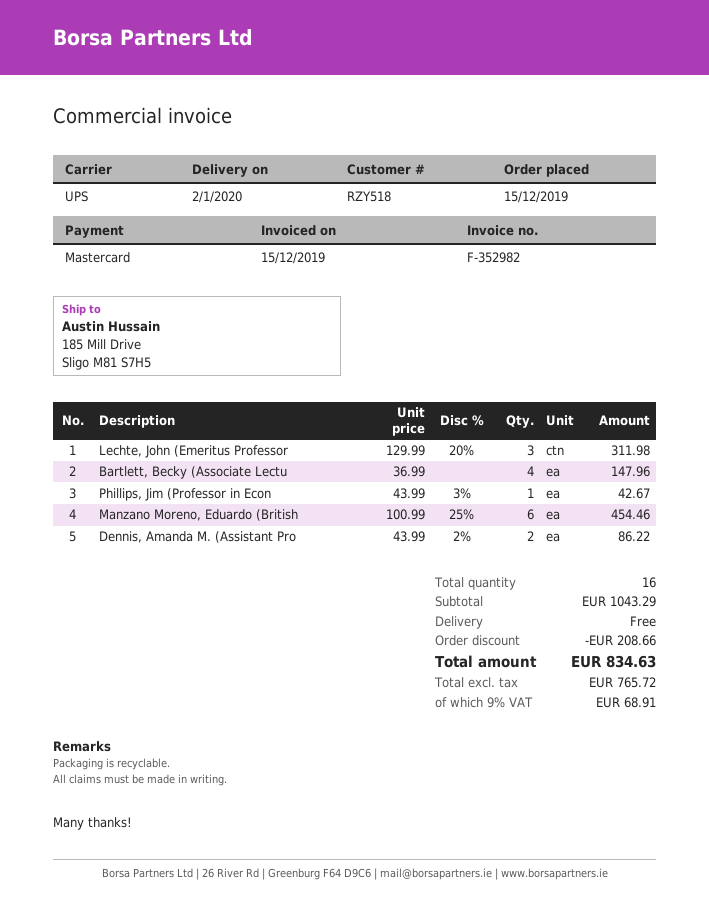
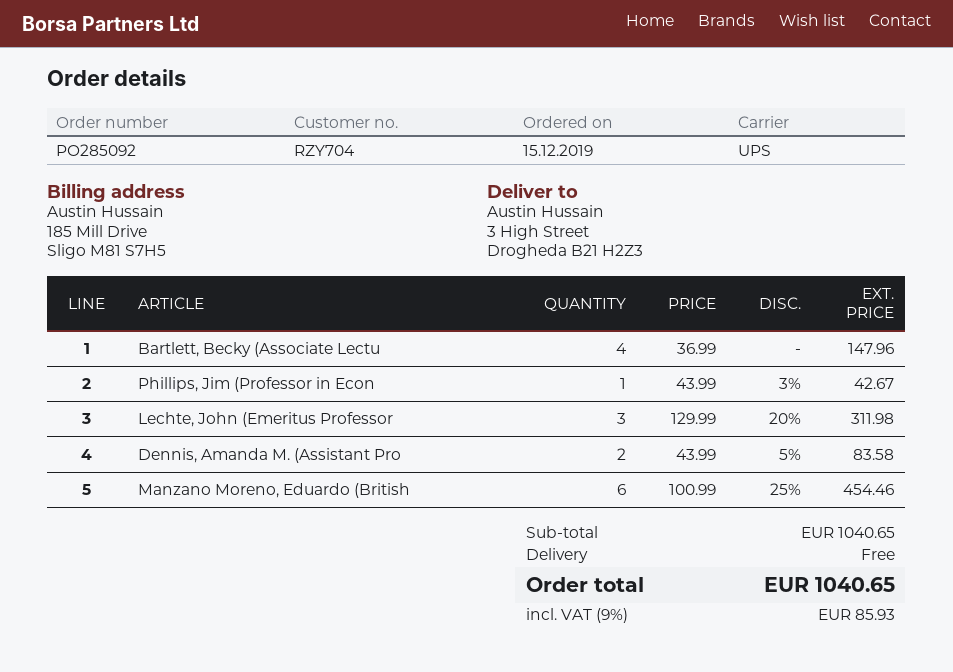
customer number: RZY518 -> RZY704
ship to: 185 Mill Drive, Sligo M81 S7H5 -> 3 High Street, Drogheda B21 H2Z3
Dennis, Amanda M. (Assistant Pro: 2 x 43.99 - 2% = 86.22 -> 2 x 43.99 - 5% = 83.58
subtotal: 1043.29 -> 1040.65
discount: 208.66 -> none
tax: 9% = 68.91 -> 9% = 85.93
total: 834.63 -> 1040.65

